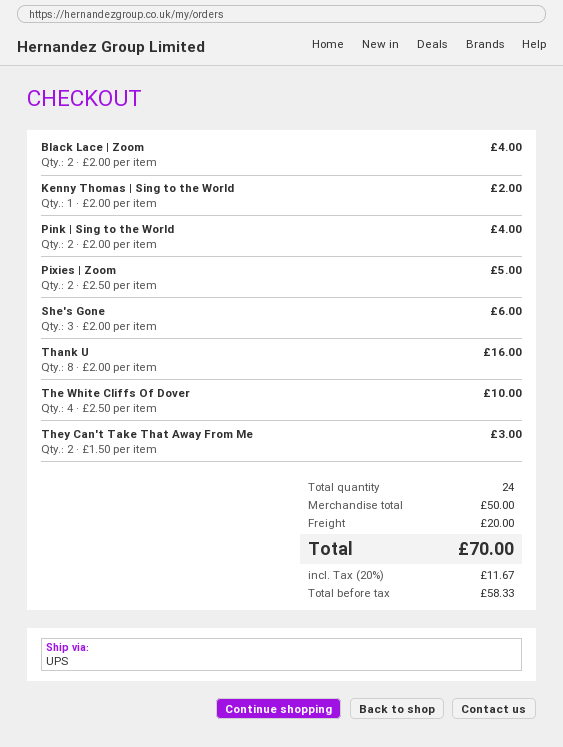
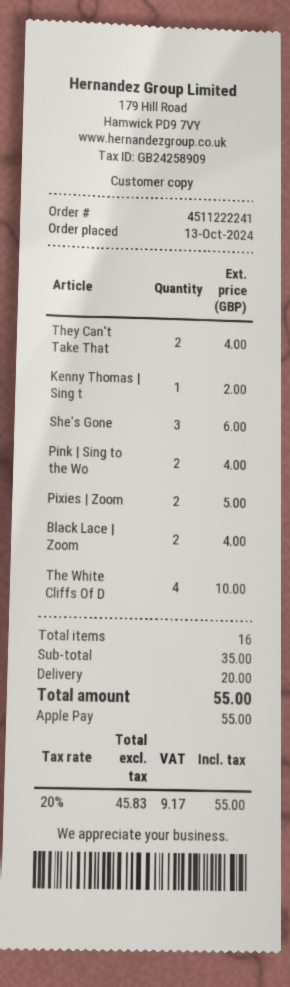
Thank U: 8 for 16.00 -> none
They Can't Take That Away From Me: 2 for 3.00 -> 2 for 4.00
total quantity: 24 -> 16
subtotal: 50.00 -> 35.00
net: 58.33 -> 45.83
tax: 20% = 11.67 -> 20% = 9.17
total: 70.00 -> 55.00

